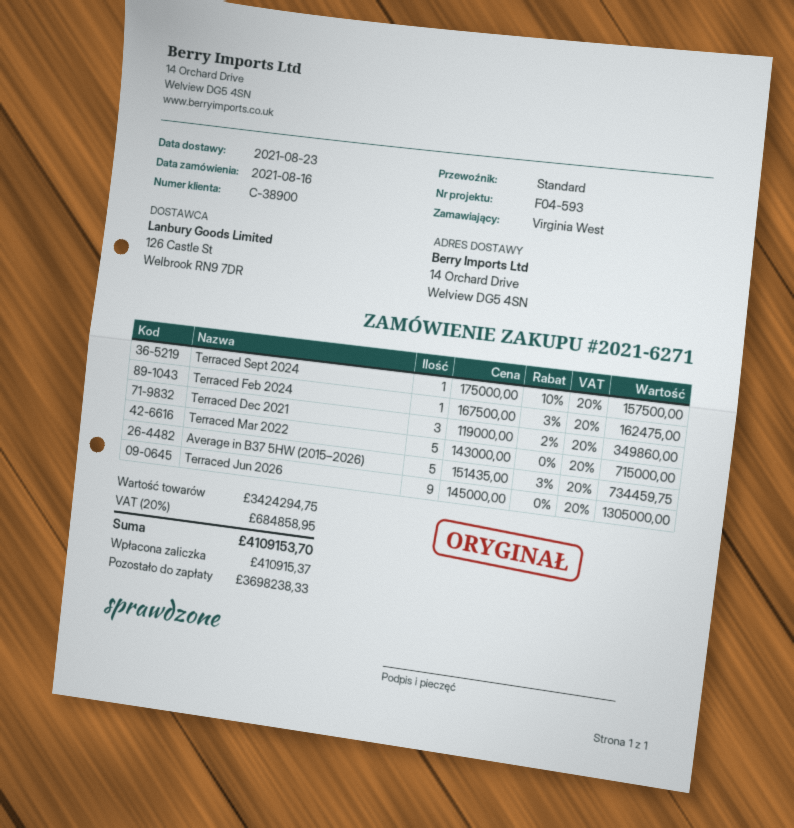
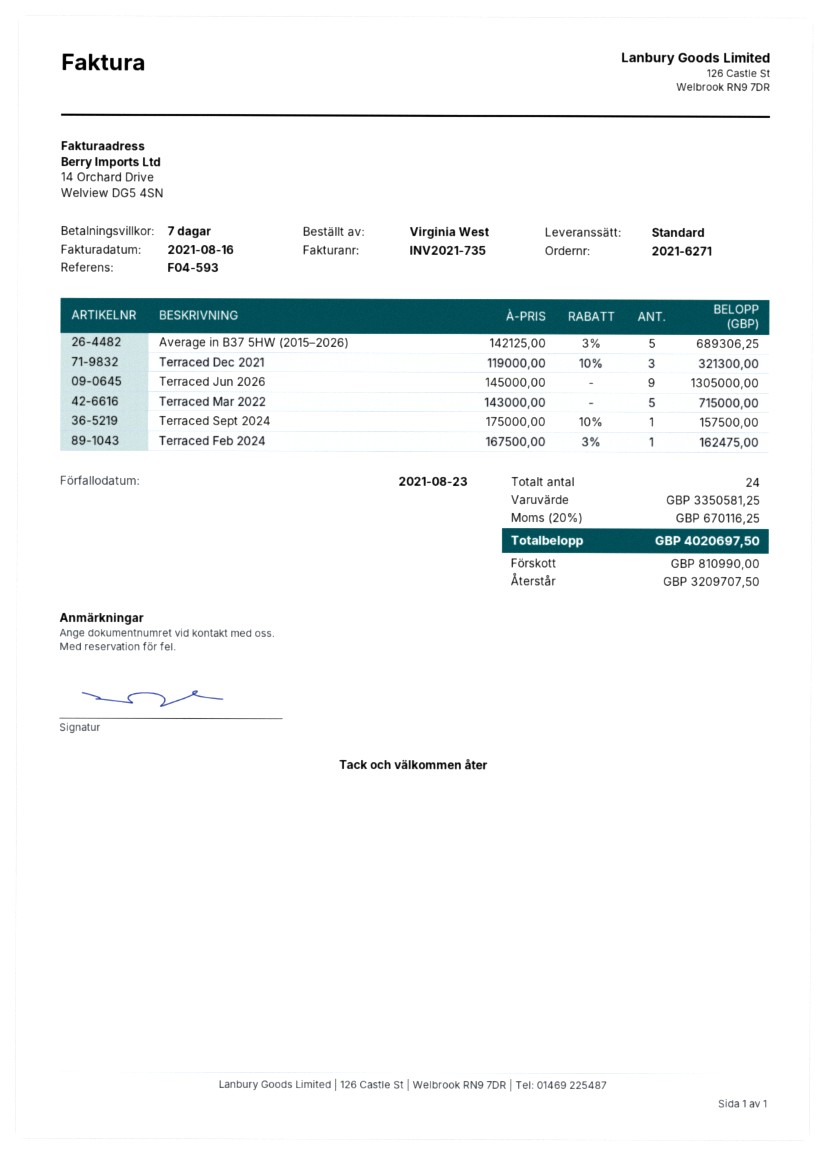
Terraced Dec 2021: 3 x 119000.00 - 2% = 349860.00 -> 3 x 119000.00 - 10% = 321300.00
Average in B37 5HW (2015–2026): 5 x 151435.00 - 3% = 734459.75 -> 5 x 142125.00 - 3% = 689306.25
subtotal: 3424294.75 -> 3350581.25
tax: 20% = 684858.95 -> 20% = 670116.25
total: 4109153.70 -> 4020697.50
deposit: 410915.37 -> 810990.00
balance: 3698238.33 -> 3209707.50

